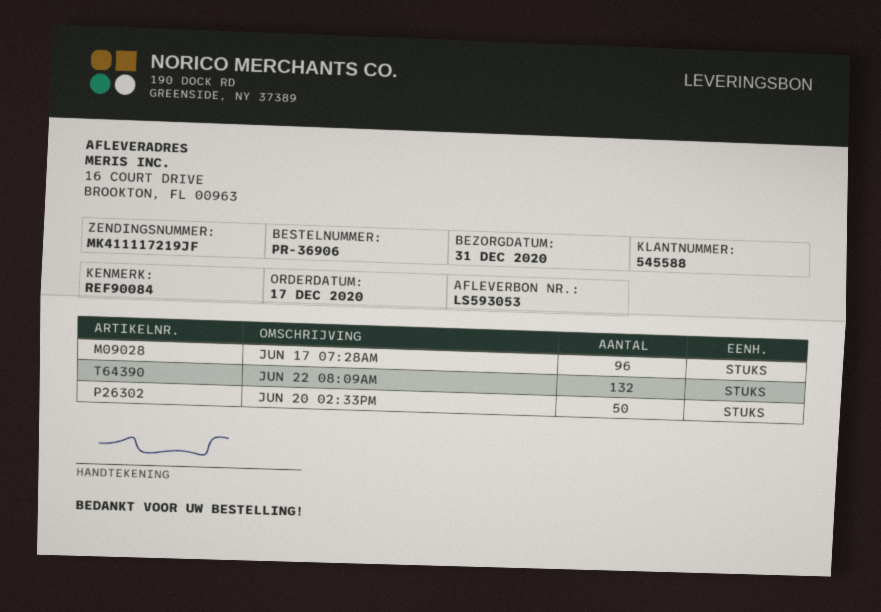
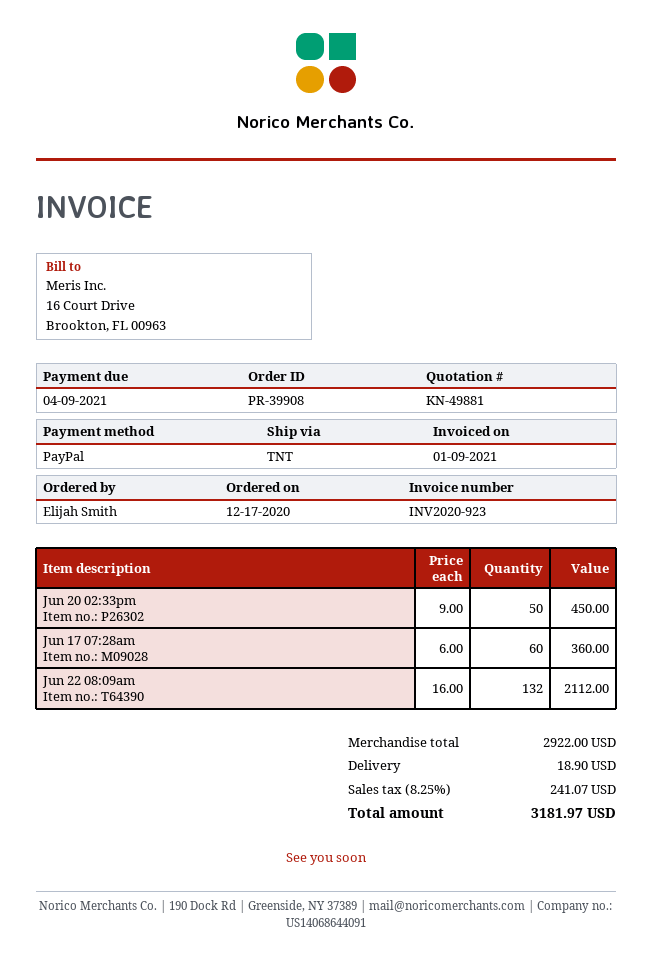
order number: PR-36906 -> PR-39908
JUN 17 07:28AM: 96 -> 60

